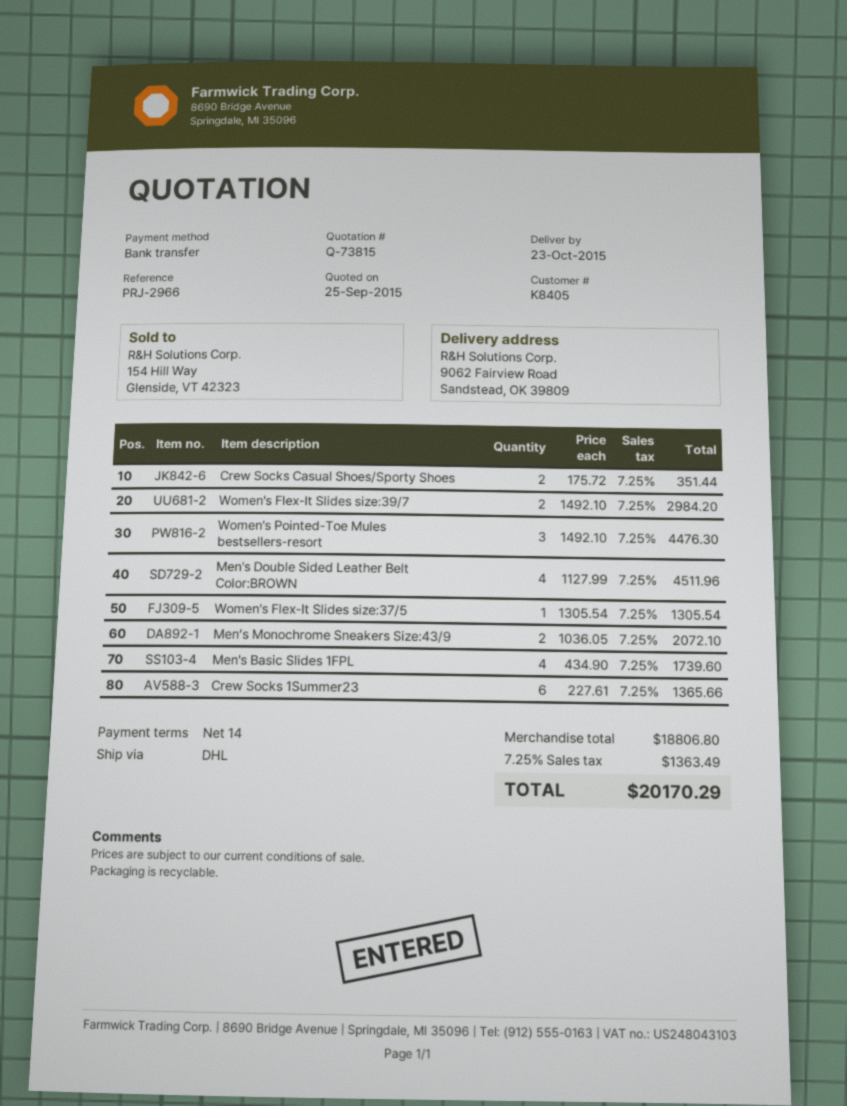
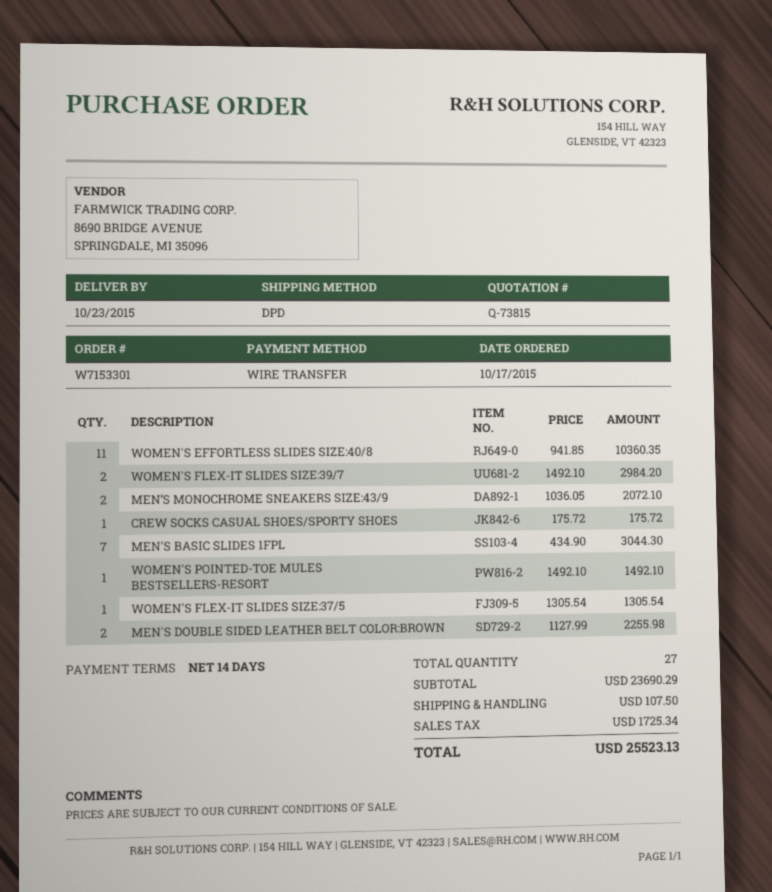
shipping method: DHL -> DPD
Crew Socks Casual Shoes/Sporty Shoes: 2 x 175.72 = 351.44 -> 1 x 175.72 = 175.72
Women's Pointed-Toe Mules bestsellers-resort: 3 x 1492.10 = 4476.30 -> 1 x 1492.10 = 1492.10
Men's Double Sided Leather Belt Color:BROWN: 4 x 1127.99 = 4511.96 -> 2 x 1127.99 = 2255.98
Men's Basic Slides 1FPL: 4 x 434.90 = 1739.60 -> 7 x 434.90 = 3044.30
Crew Socks 1Summer23: 6 x 227.61 = 1365.66 -> none
WOMEN'S EFFORTLESS SLIDES SIZE:40/8: none -> 11 x 941.85 = 10360.35
subtotal: 18806.80 -> 23690.29
shipping: none -> 107.50
tax: 1363.49 -> 1725.34
total: 20170.29 -> 25523.13

